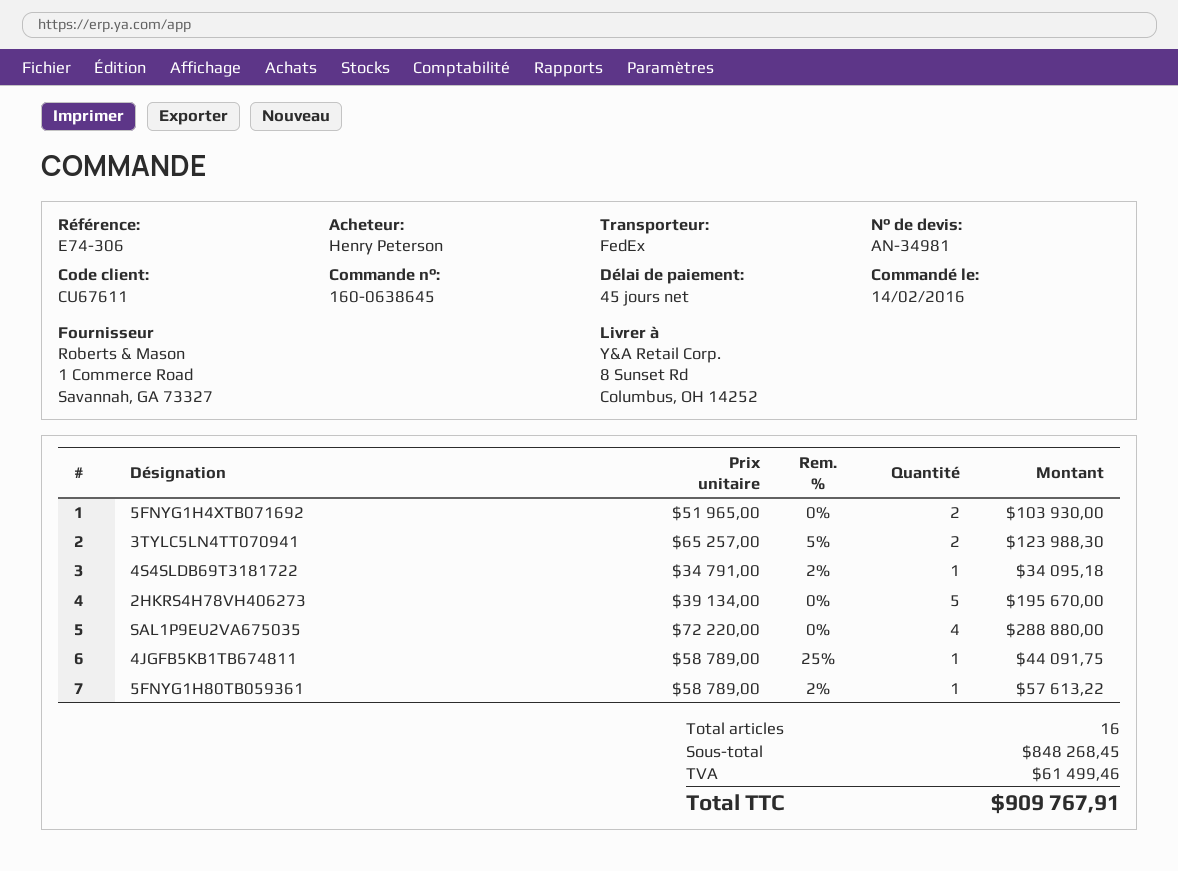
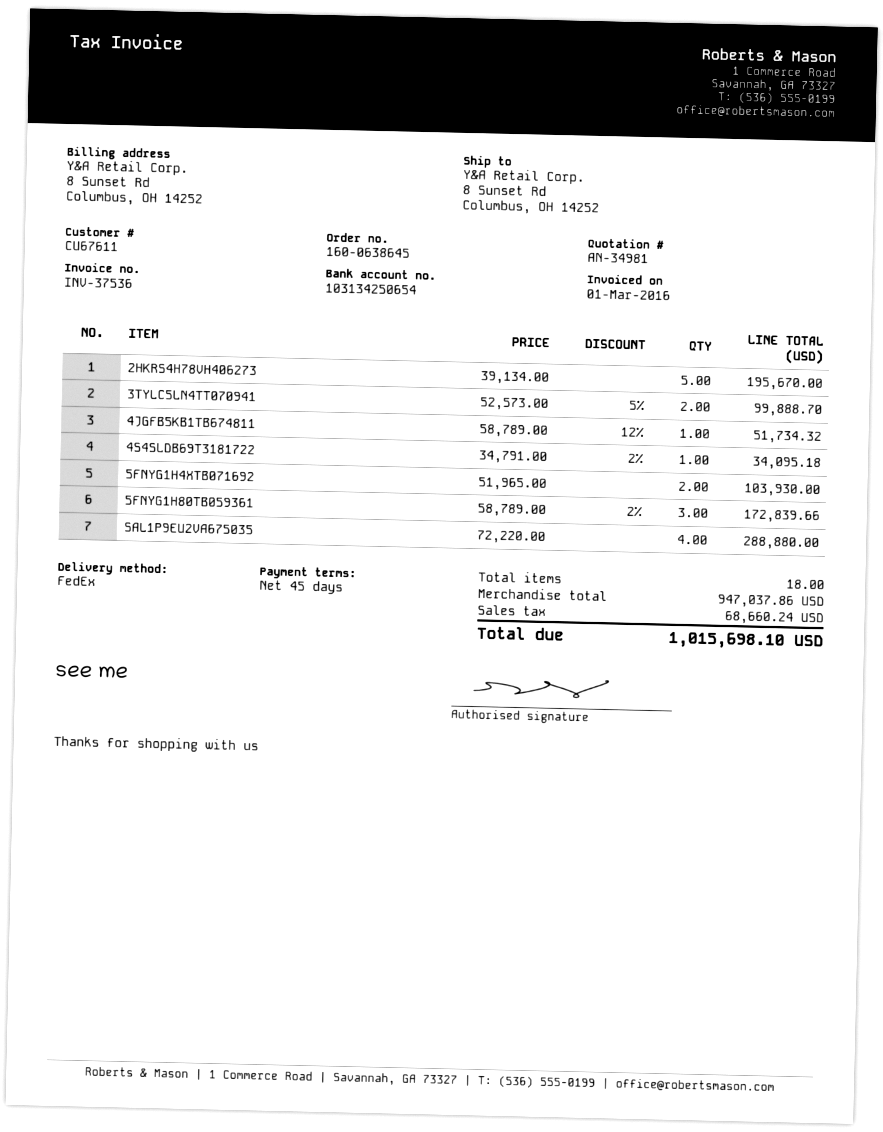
3TYLC5LN4TT070941: 2 x 65257.00 - 5% = 123988.30 -> 2 x 52573.00 - 5% = 99888.70
4JGFB5KB1TB674811: 1 x 58789.00 - 25% = 44091.75 -> 1 x 58789.00 - 12% = 51734.32
5FNYG1H80TB059361: 1 x 58789.00 - 2% = 57613.22 -> 3 x 58789.00 - 2% = 172839.66
total quantity: 16 -> 18
subtotal: 848268.45 -> 947037.86
tax: 61499.46 -> 68660.24
total: 909767.91 -> 1015698.10

